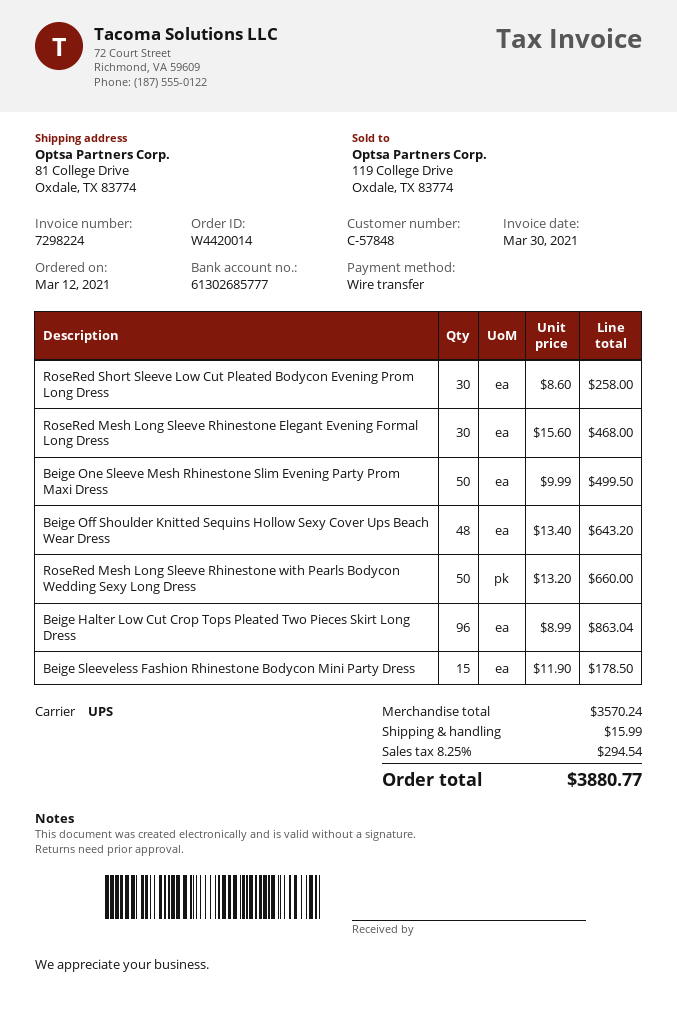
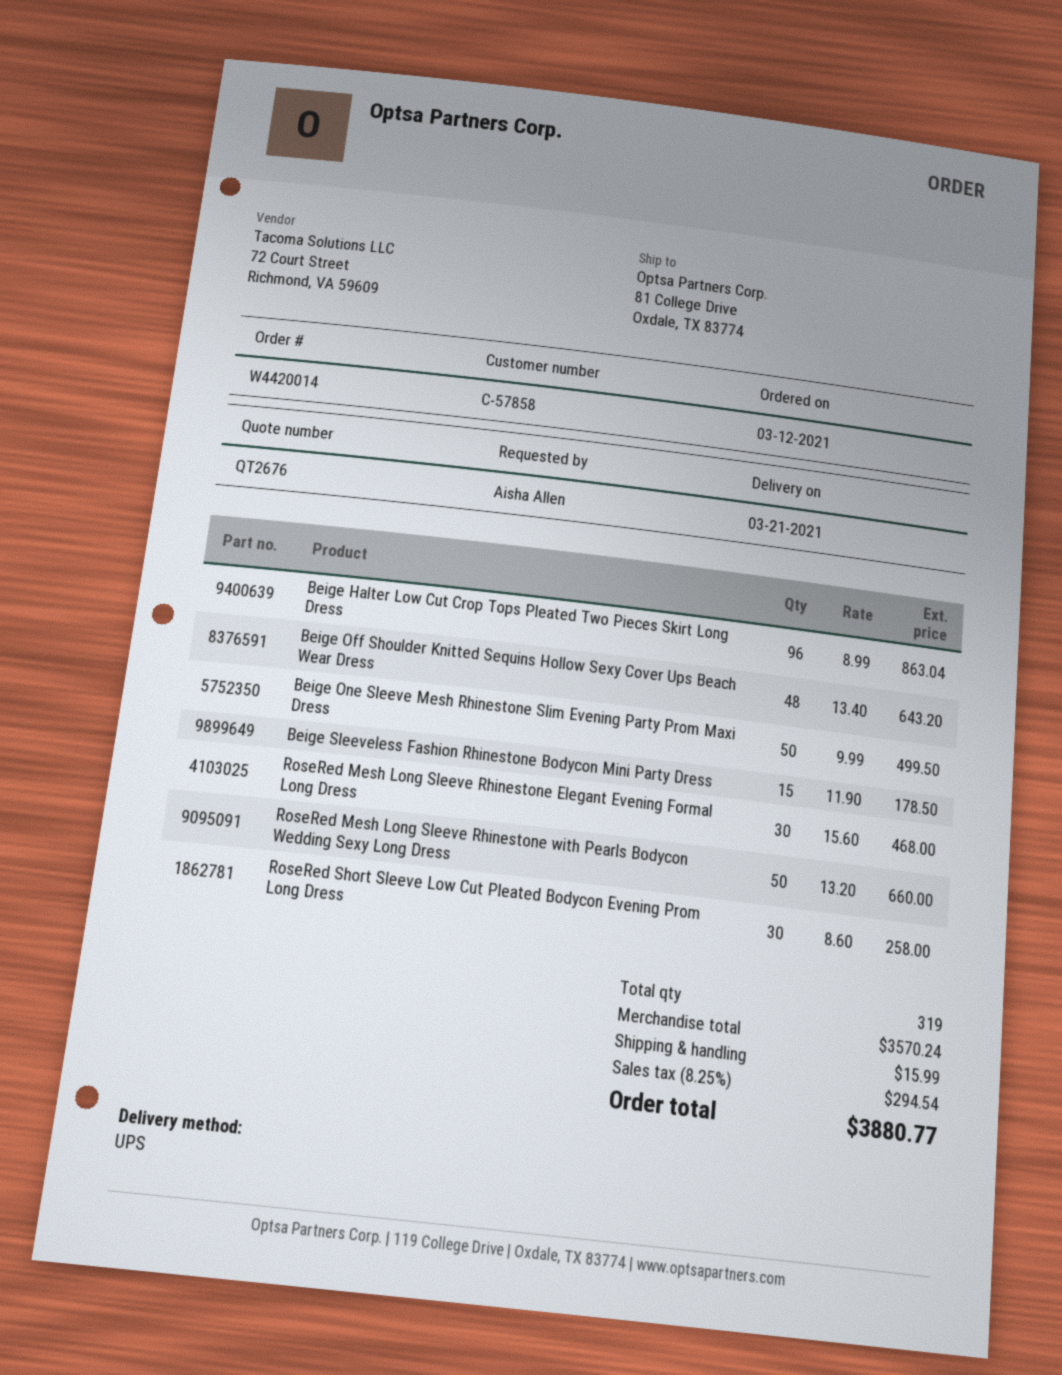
customer number: C-57848 -> C-57858

